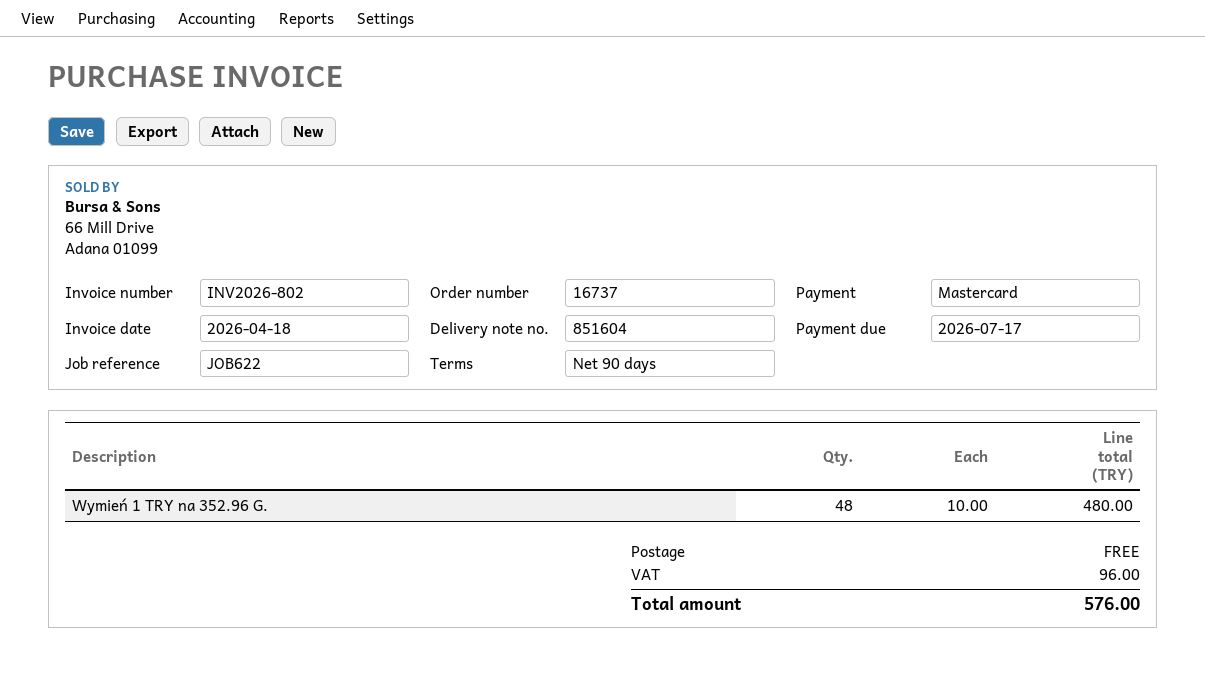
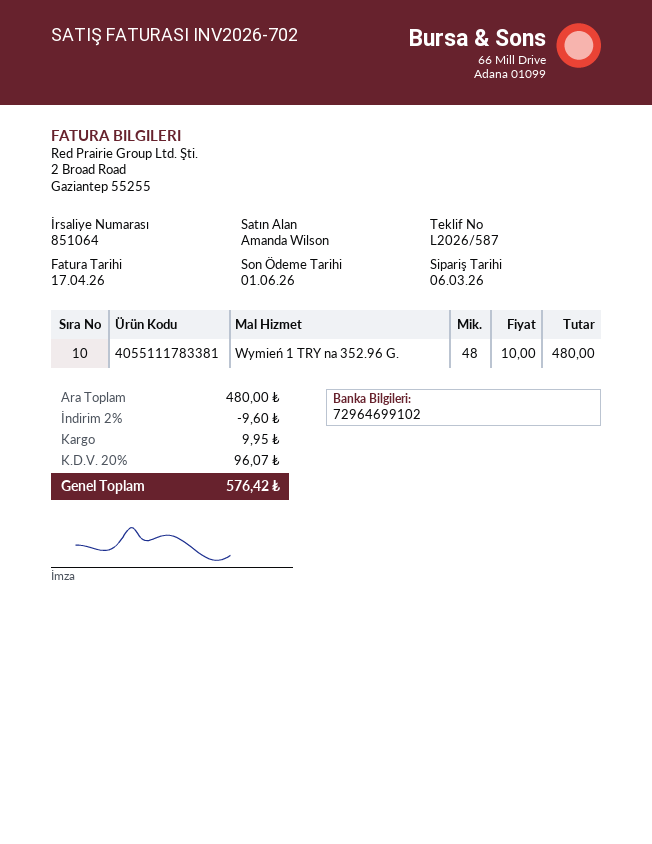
delivery note number: 851604 -> 851064
invoice number: INV2026-802 -> INV2026-702
invoice date: 2026-04-18 -> 2026-04-17
due date: 2026-07-17 -> 2026-06-01
discount: none -> 2% = 9.60
shipping: 0.00 -> 9.95
tax: 96.00 -> 96.07
total: 576.00 -> 576.42

